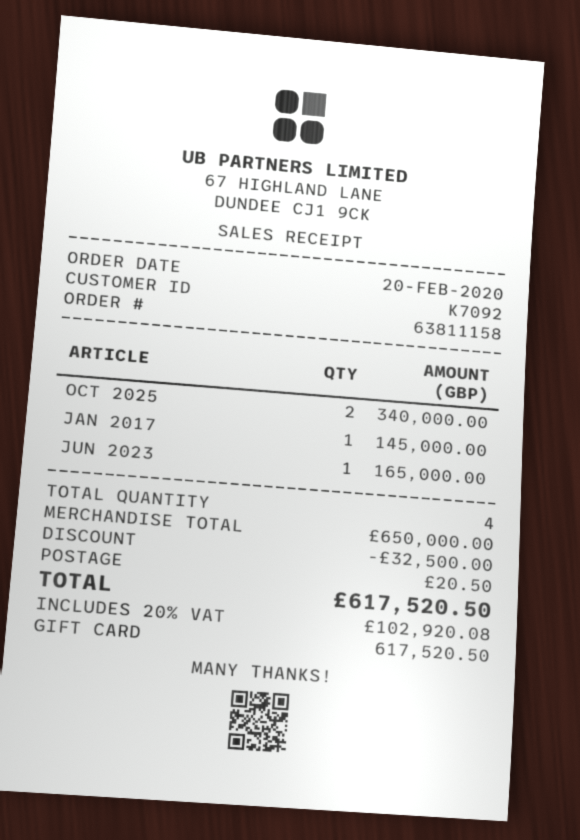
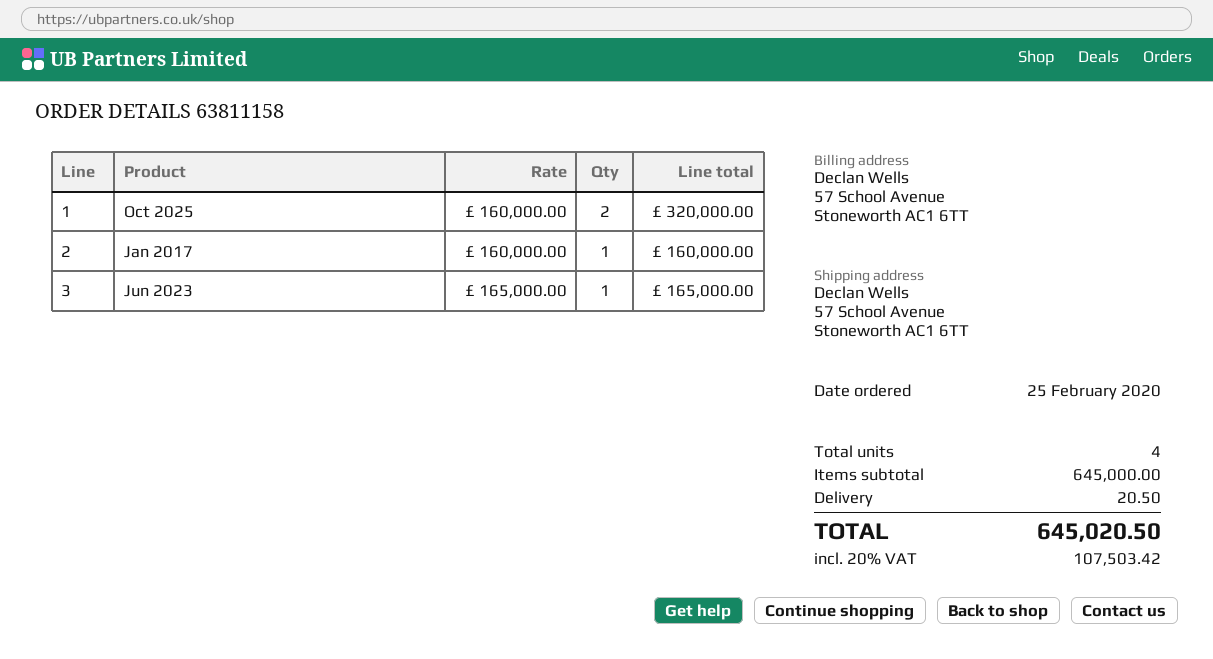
order date: 2020-02-20 -> 2020-02-25
OCT 2025: 2 for 340000.00 -> 2 for 320000.00
JAN 2017: 1 for 145000.00 -> 1 for 160000.00
subtotal: 650000.00 -> 645000.00
discount: 32500.00 -> none
tax: 20% = 102920.08 -> 20% = 107503.42
total: 617520.50 -> 645020.50

